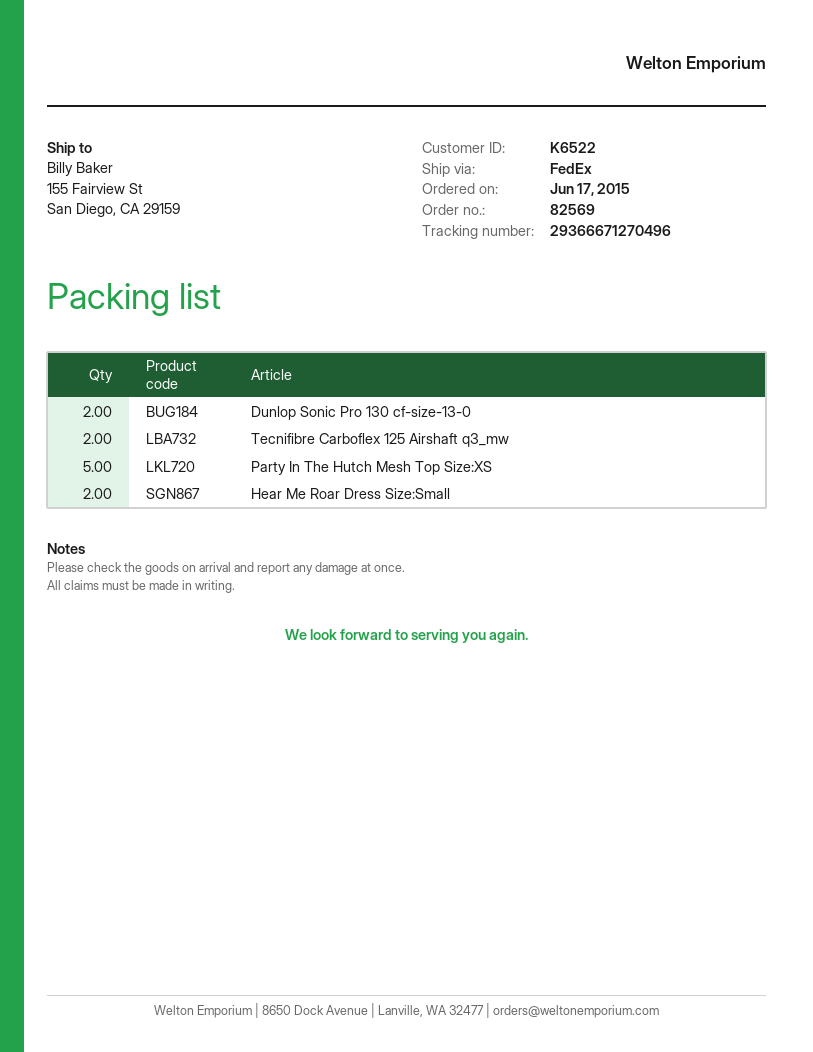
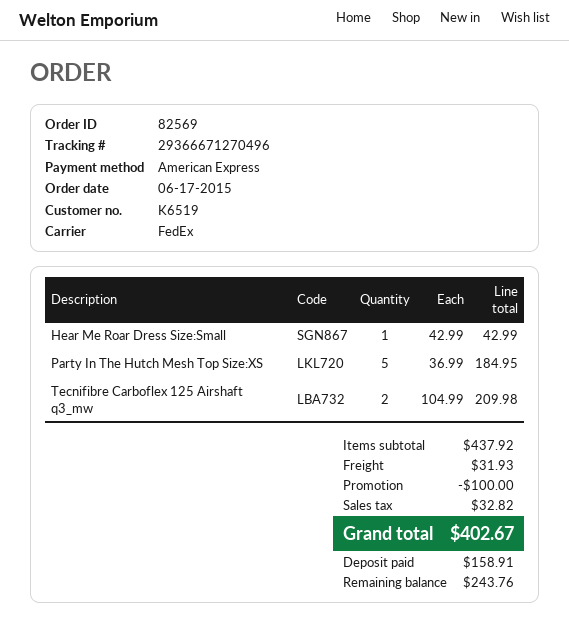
customer number: K6522 -> K6519
Dunlop Sonic Pro 130 cf-size-13-0: 2 -> none
Hear Me Roar Dress Size:Small: 2 -> 1

